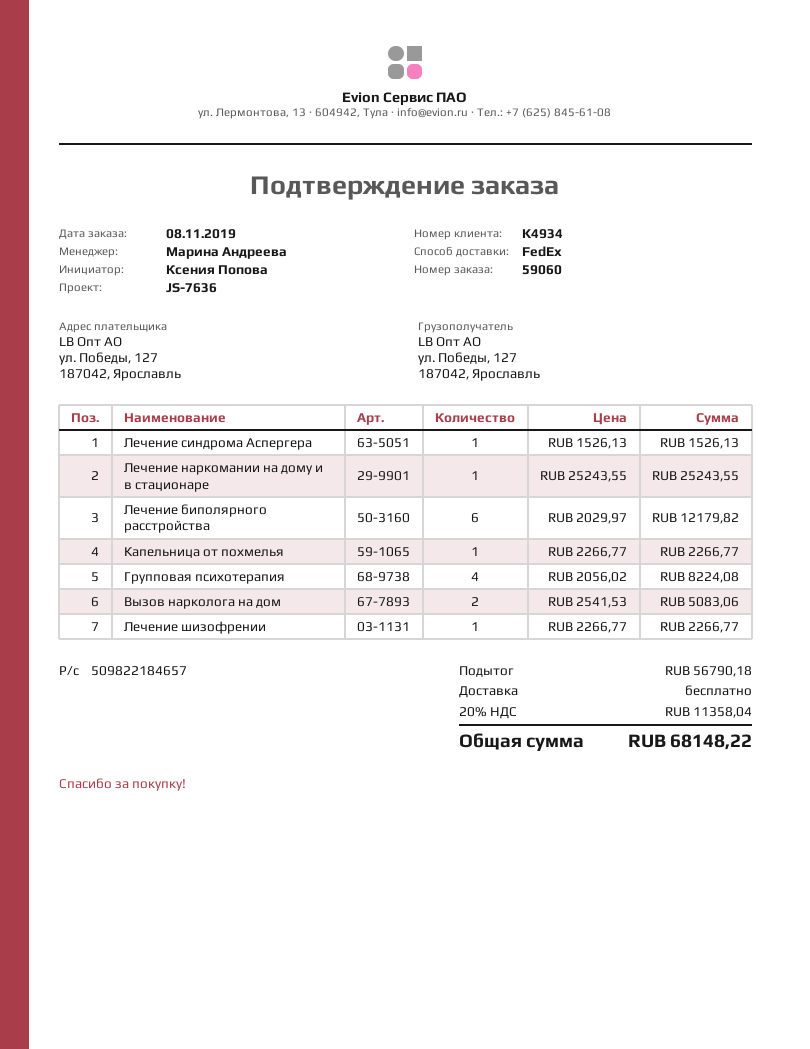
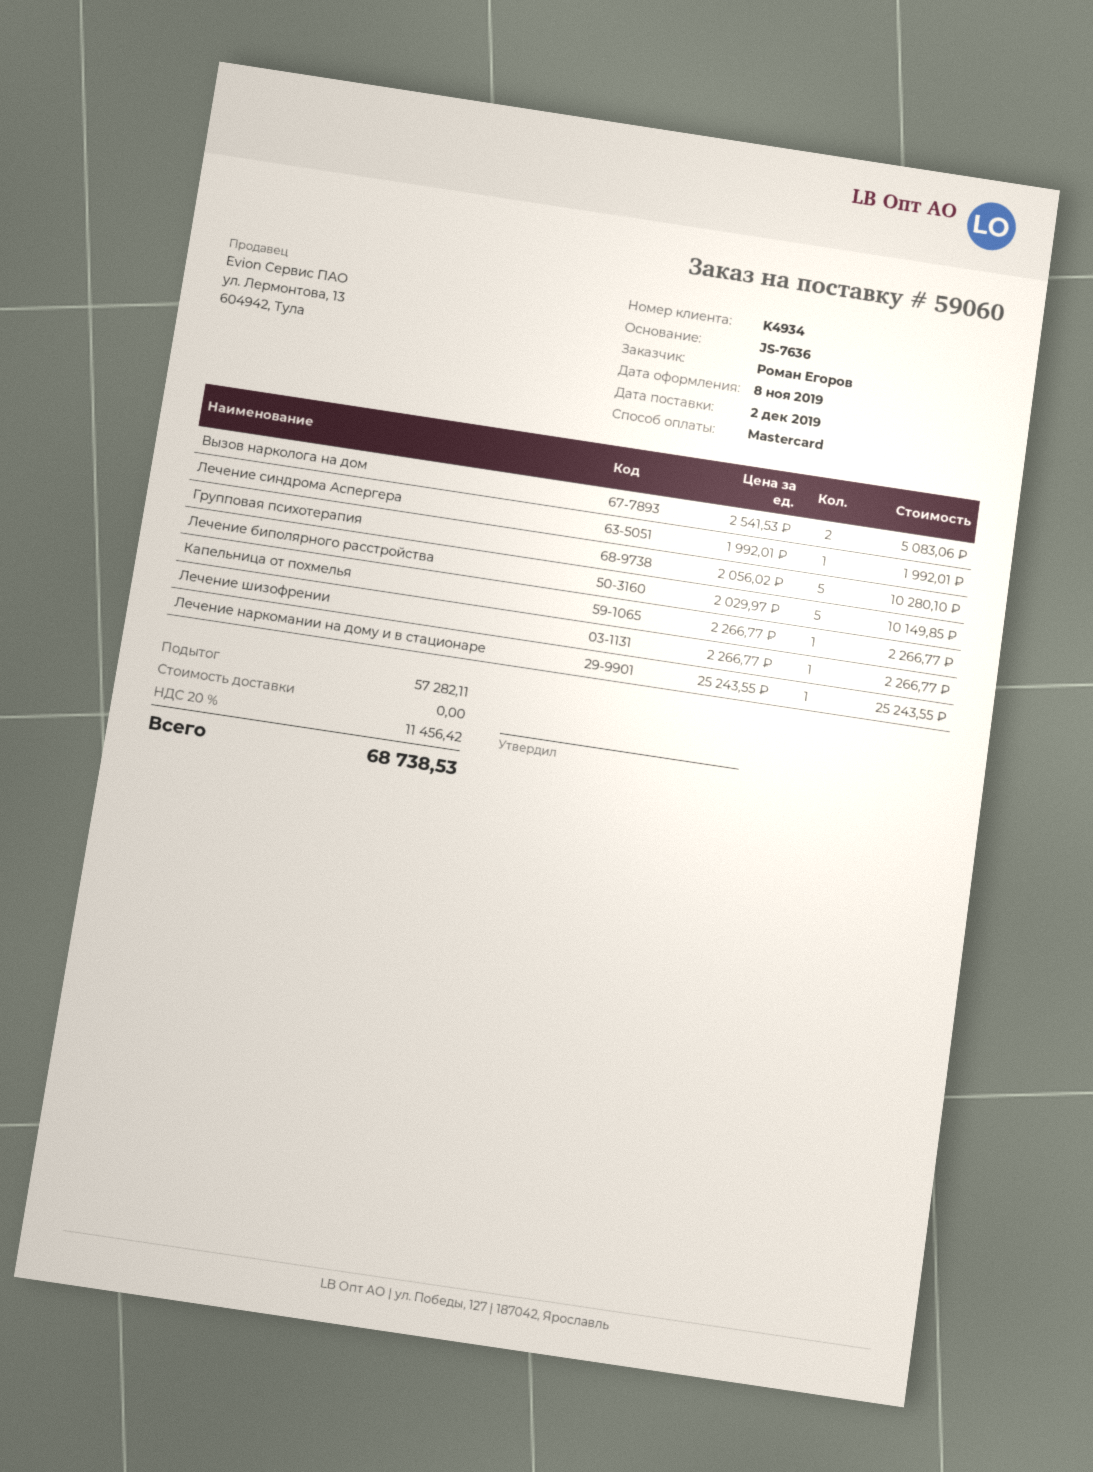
ordered by: Ксения Попова -> Роман Егоров
Лечение синдрома Аспергера: 1 x 1526.13 = 1526.13 -> 1 x 1992.01 = 1992.01
Лечение биполярного расстройства: 6 x 2029.97 = 12179.82 -> 5 x 2029.97 = 10149.85
Групповая психотерапия: 4 x 2056.02 = 8224.08 -> 5 x 2056.02 = 10280.10
subtotal: 56790.18 -> 57282.11
tax: 20% = 11358.04 -> 20% = 11456.42
total: 68148.22 -> 68738.53

